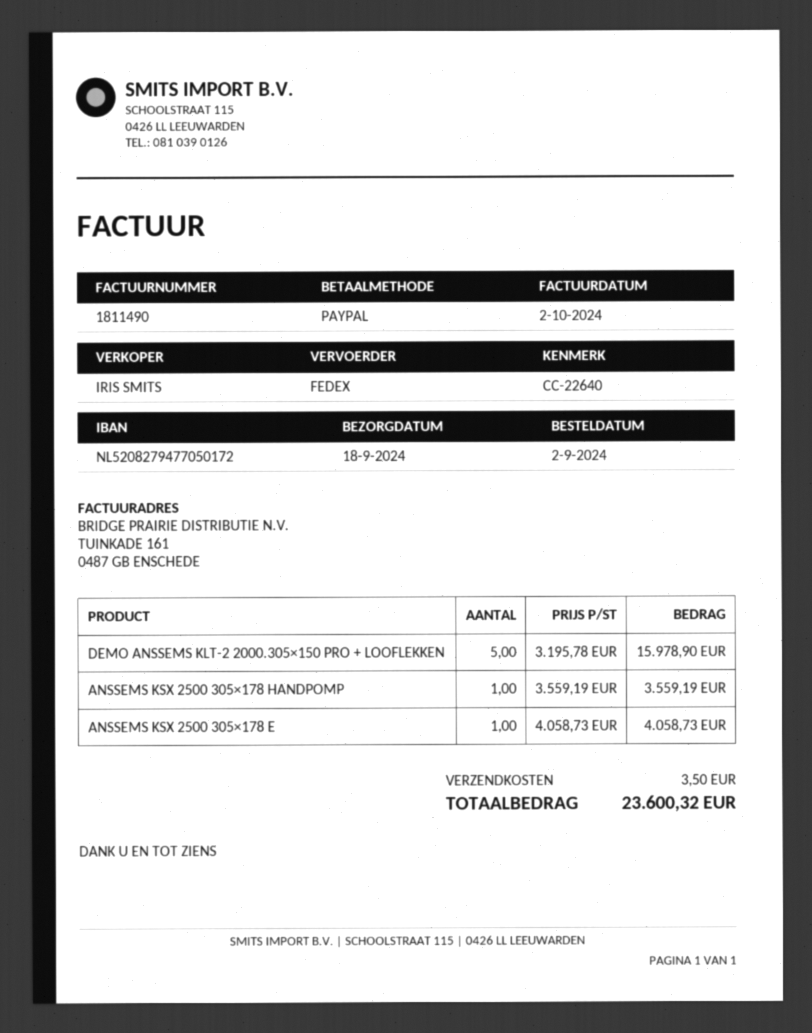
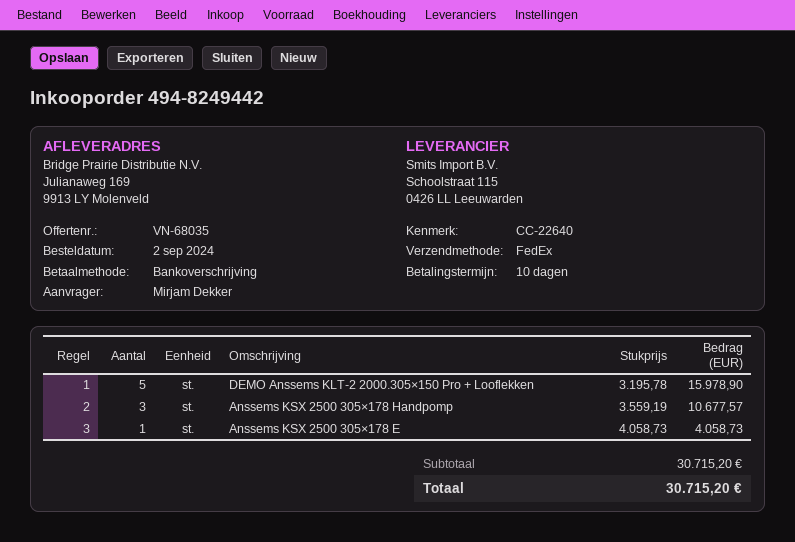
payment method: PayPal -> bank transfer
ANSSEMS KSX 2500 305×178 HANDPOMP: 1 x 3559.19 = 3559.19 -> 3 x 3559.19 = 10677.57
shipping: 3.50 -> none
total: 23600.32 -> 30715.20

